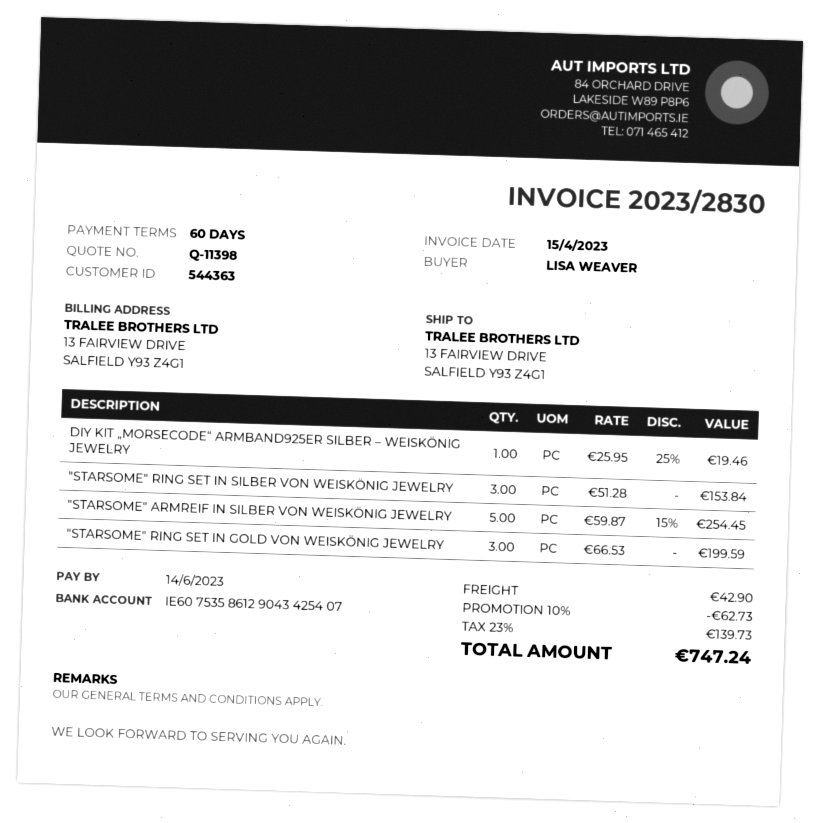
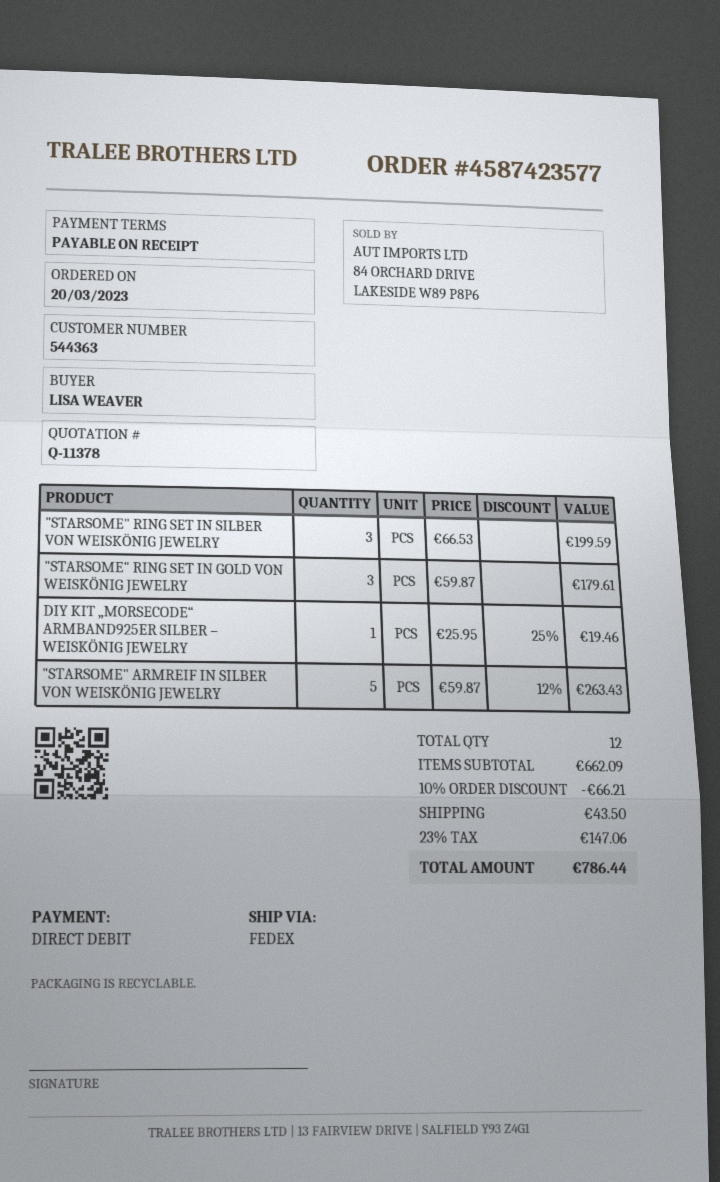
quote number: Q-11398 -> Q-11378
payment terms: 60 days -> on receipt
"STARSOME" RING SET IN SILBER VON WEISKÖNIG JEWELRY: 3 x 51.28 = 153.84 -> 3 x 66.53 = 199.59
"STARSOME" ARMREIF IN SILBER VON WEISKÖNIG JEWELRY: 5 x 59.87 - 15% = 254.45 -> 5 x 59.87 - 12% = 263.43
"STARSOME" RING SET IN GOLD VON WEISKÖNIG JEWELRY: 3 x 66.53 = 199.59 -> 3 x 59.87 = 179.61
discount: 10% = 62.73 -> 10% = 66.21
shipping: 42.90 -> 43.50
tax: 23% = 139.73 -> 23% = 147.06
total: 747.24 -> 786.44

